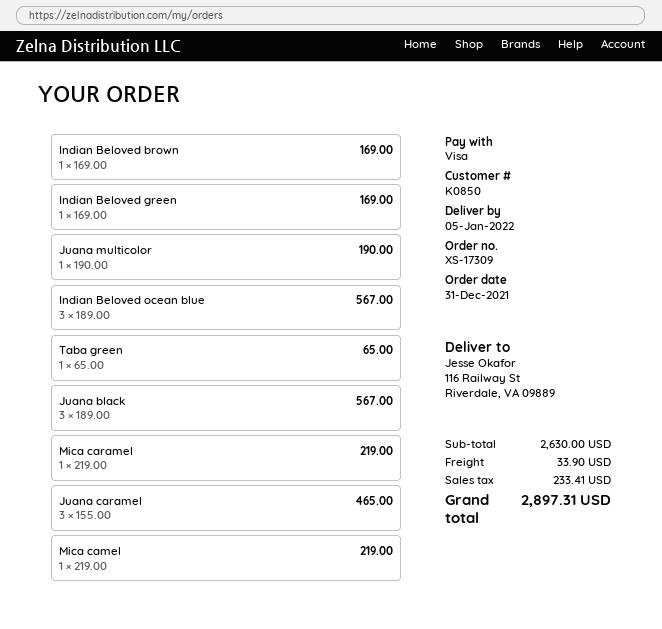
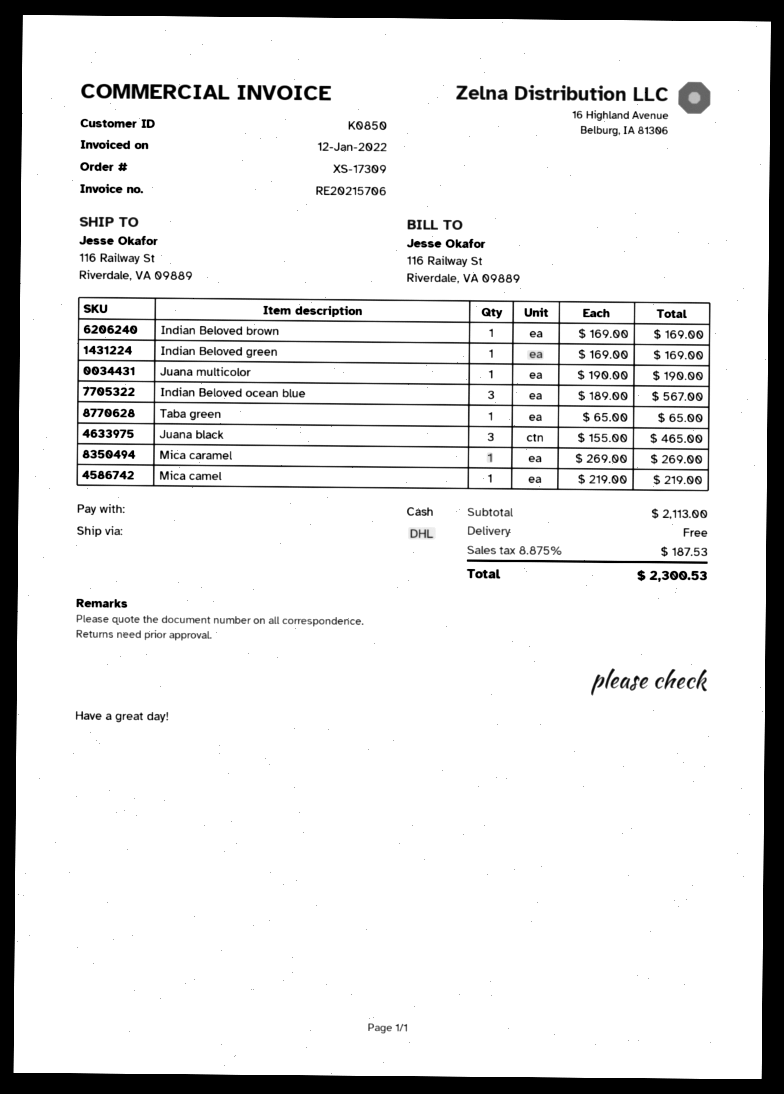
payment method: Visa -> cash
Juana black: 3 x 189.00 = 567.00 -> 3 x 155.00 = 465.00
Mica caramel: 1 x 219.00 = 219.00 -> 1 x 269.00 = 269.00
Juana caramel: 3 x 155.00 = 465.00 -> none
subtotal: 2630.00 -> 2113.00
shipping: 33.90 -> 0.00
tax: 233.41 -> 187.53
total: 2897.31 -> 2300.53

